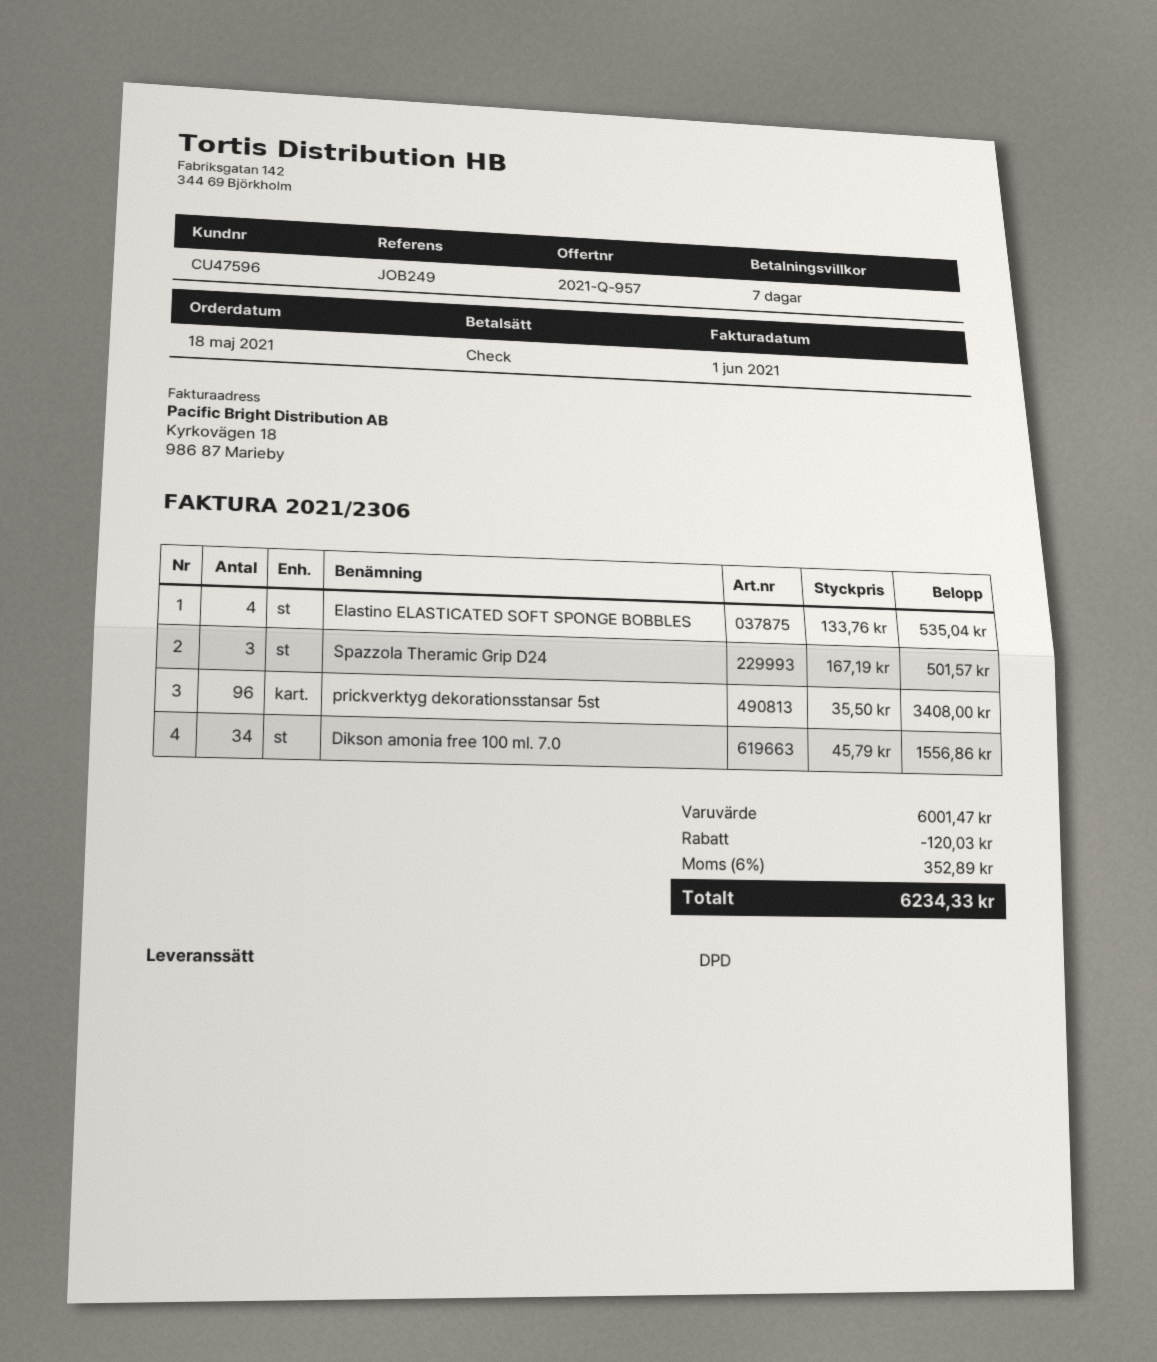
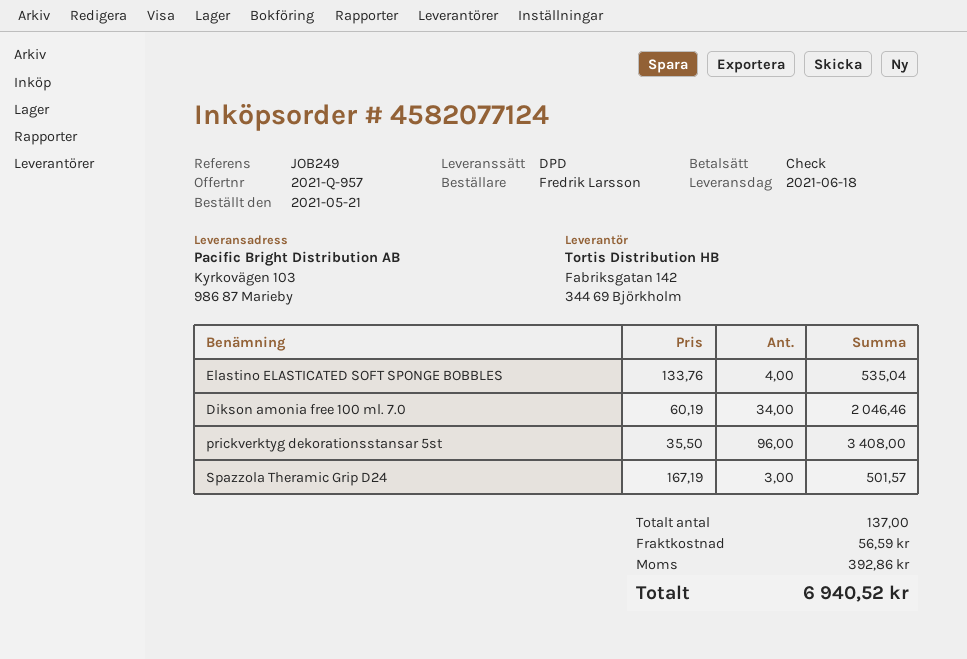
order date: 2021-05-18 -> 2021-05-21
Dikson amonia free 100 ml. 7.0: 34 x 45.79 = 1556.86 -> 34 x 60.19 = 2046.46
discount: 120.03 -> none
shipping: none -> 56.59
tax: 352.89 -> 392.86
total: 6234.33 -> 6940.52

